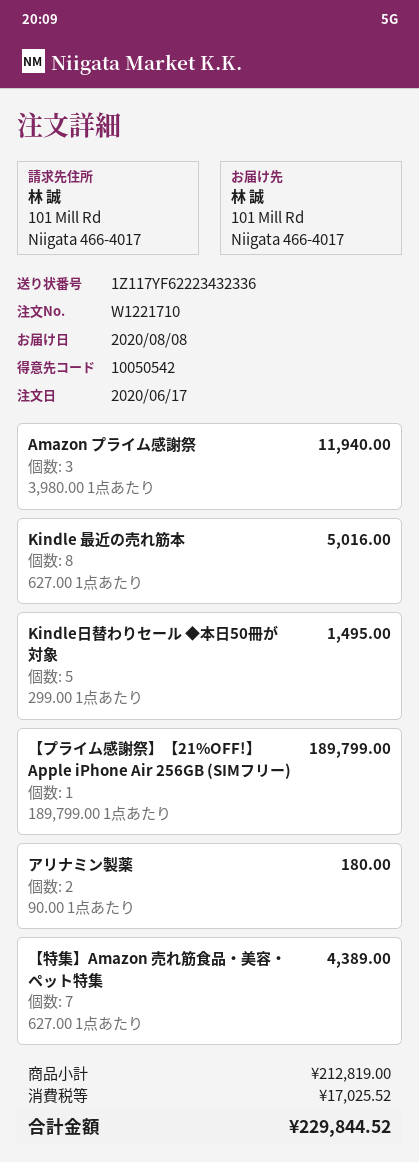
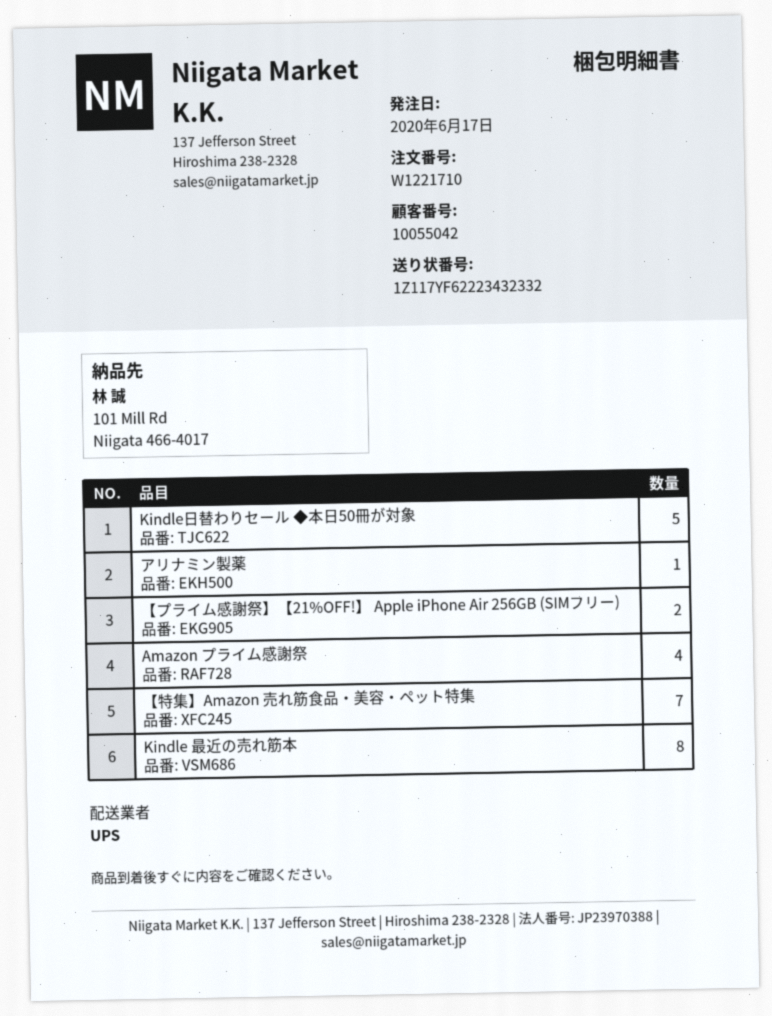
customer number: 10050542 -> 10055042
tracking number: 1Z117YF62223432336 -> 1Z117YF62223432332
Amazon プライム感謝祭: 3 -> 4
【プライム感謝祭】【21%OFF!】 Apple iPhone Air 256GB (SIMフリー): 1 -> 2
アリナミン製薬: 2 -> 1

